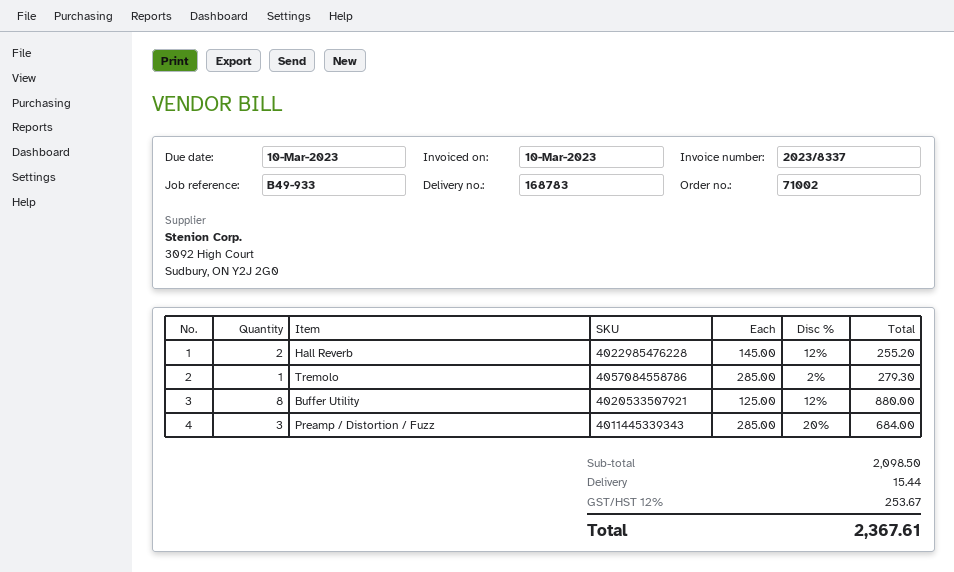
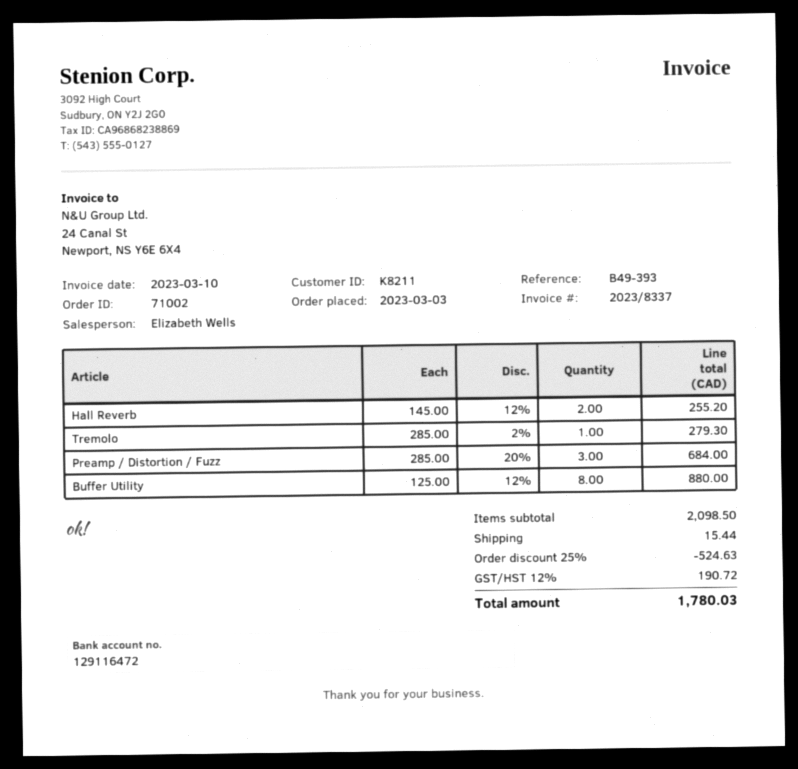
reference: B49-933 -> B49-393
discount: none -> 25% = 524.63
tax: 12% = 253.67 -> 12% = 190.72
total: 2367.61 -> 1780.03

